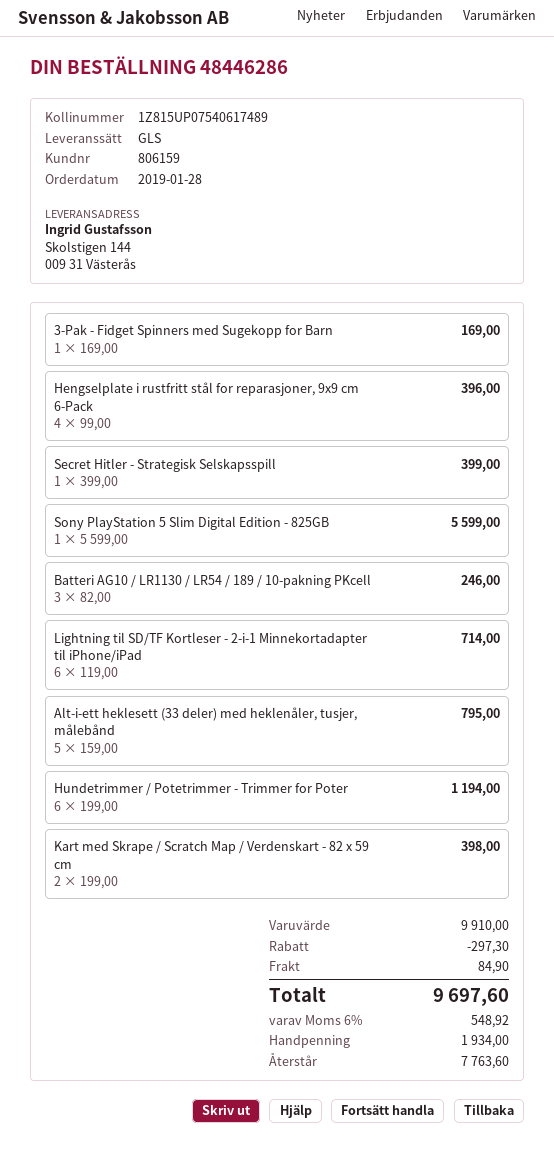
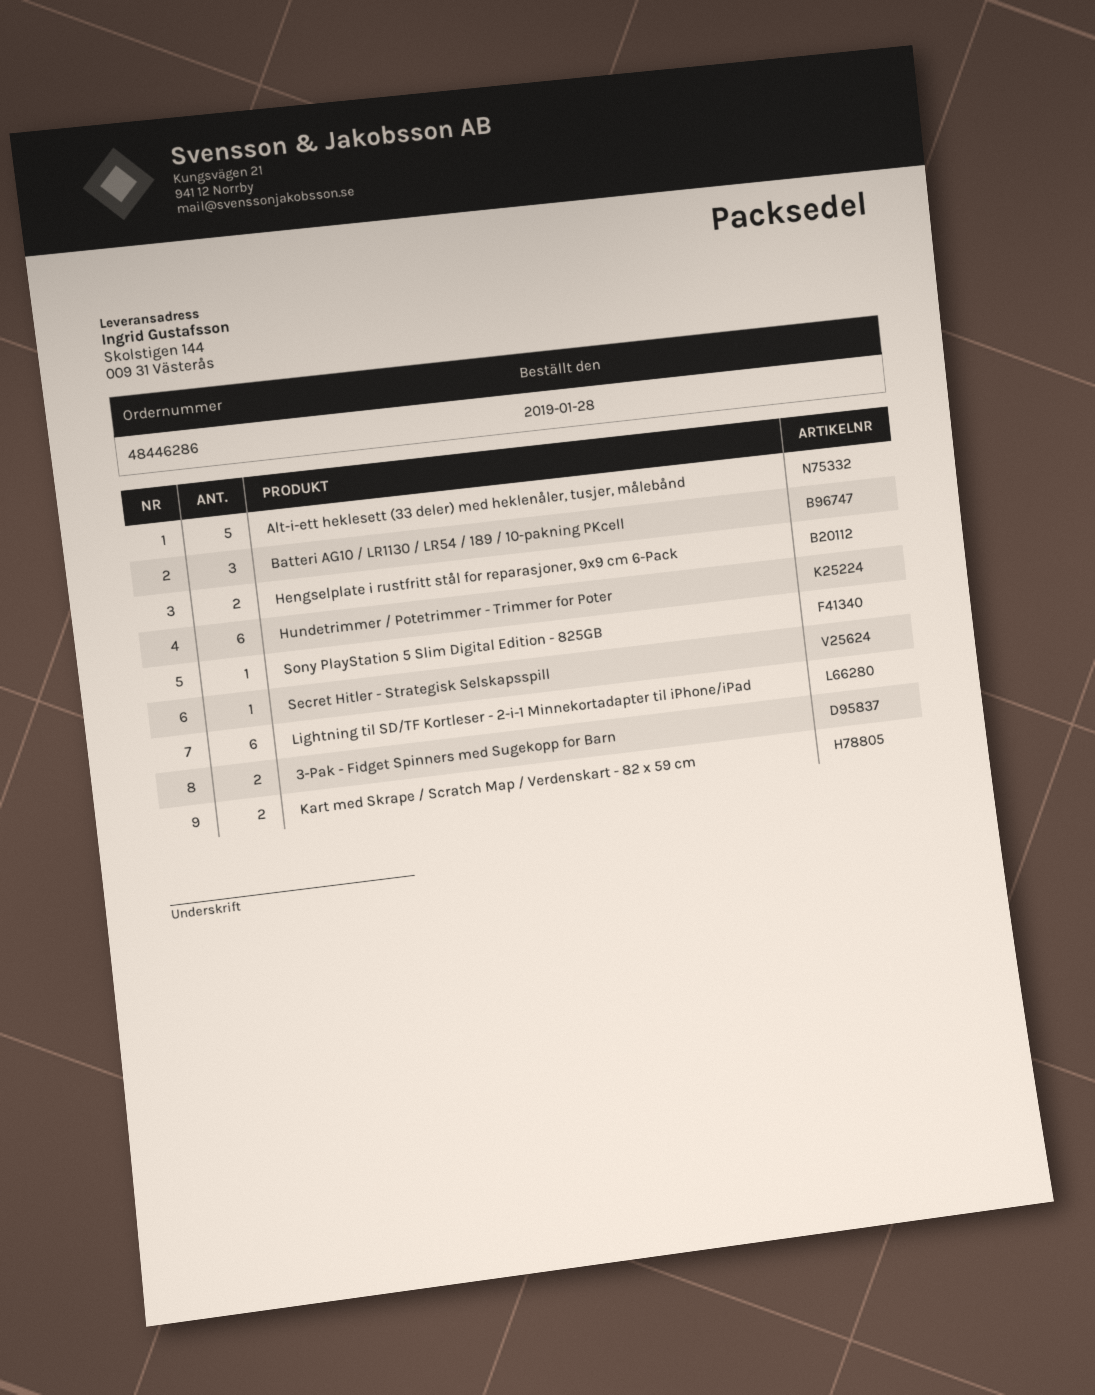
3-Pak - Fidget Spinners med Sugekopp for Barn: 1 -> 2
Hengselplate i rustfritt stål for reparasjoner, 9x9 cm 6-Pack: 4 -> 2

